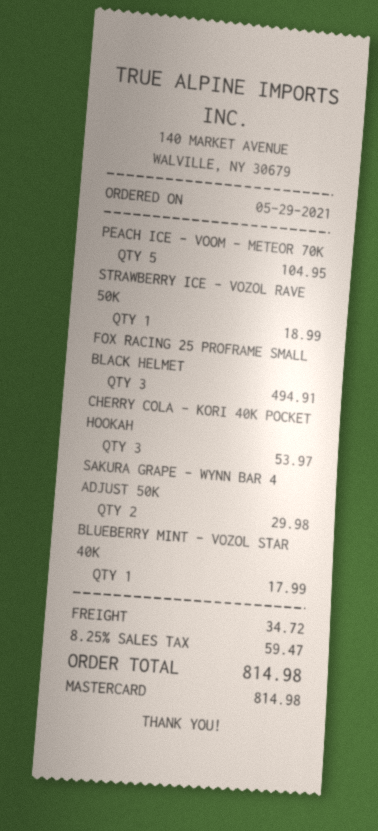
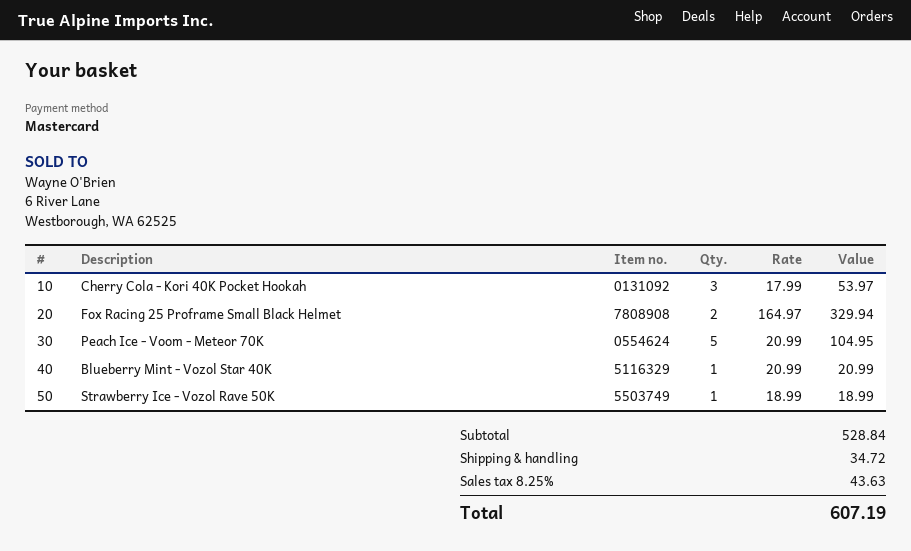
FOX RACING 25 PROFRAME SMALL BLACK HELMET: 3 for 494.91 -> 2 for 329.94
SAKURA GRAPE - WYNN BAR 4 ADJUST 50K: 2 for 29.98 -> none
BLUEBERRY MINT - VOZOL STAR 40K: 1 for 17.99 -> 1 for 20.99
tax: 8.25% = 59.47 -> 8.25% = 43.63
total: 814.98 -> 607.19

